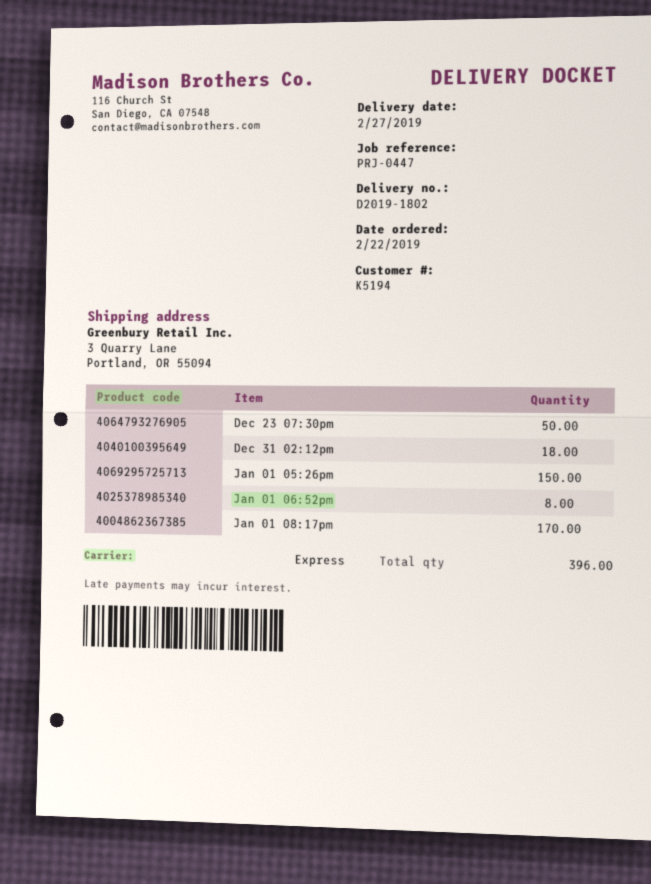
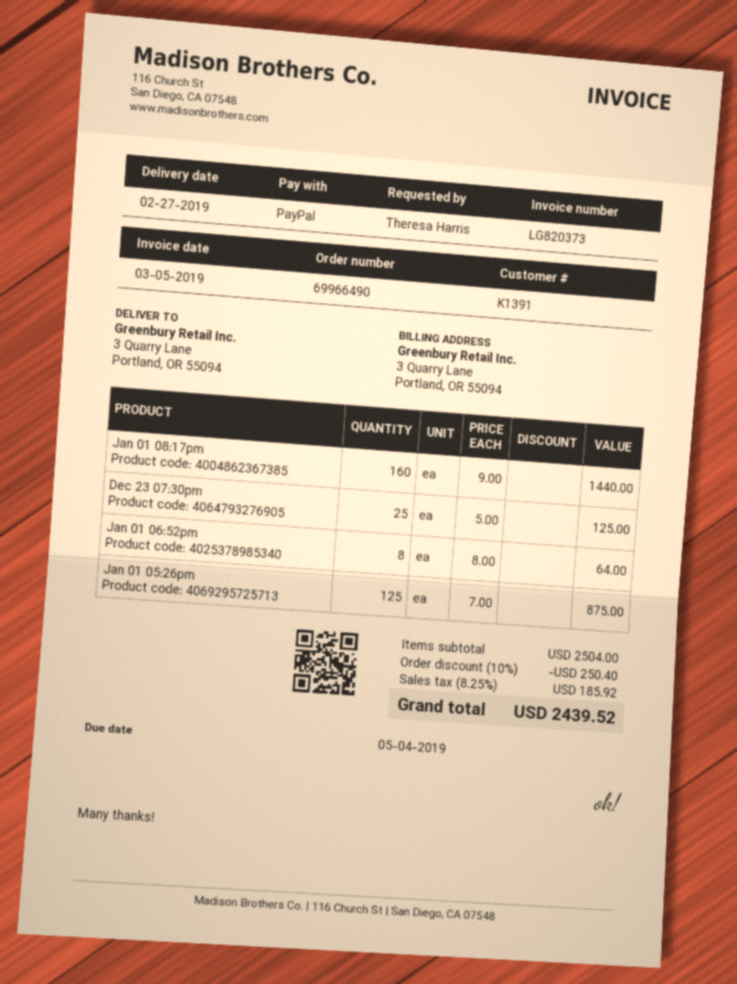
customer number: K5194 -> K1391
Dec 23 07:30pm: 50 -> 25
Dec 31 02:12pm: 18 -> none
Jan 01 05:26pm: 150 -> 125
Jan 01 08:17pm: 170 -> 160

